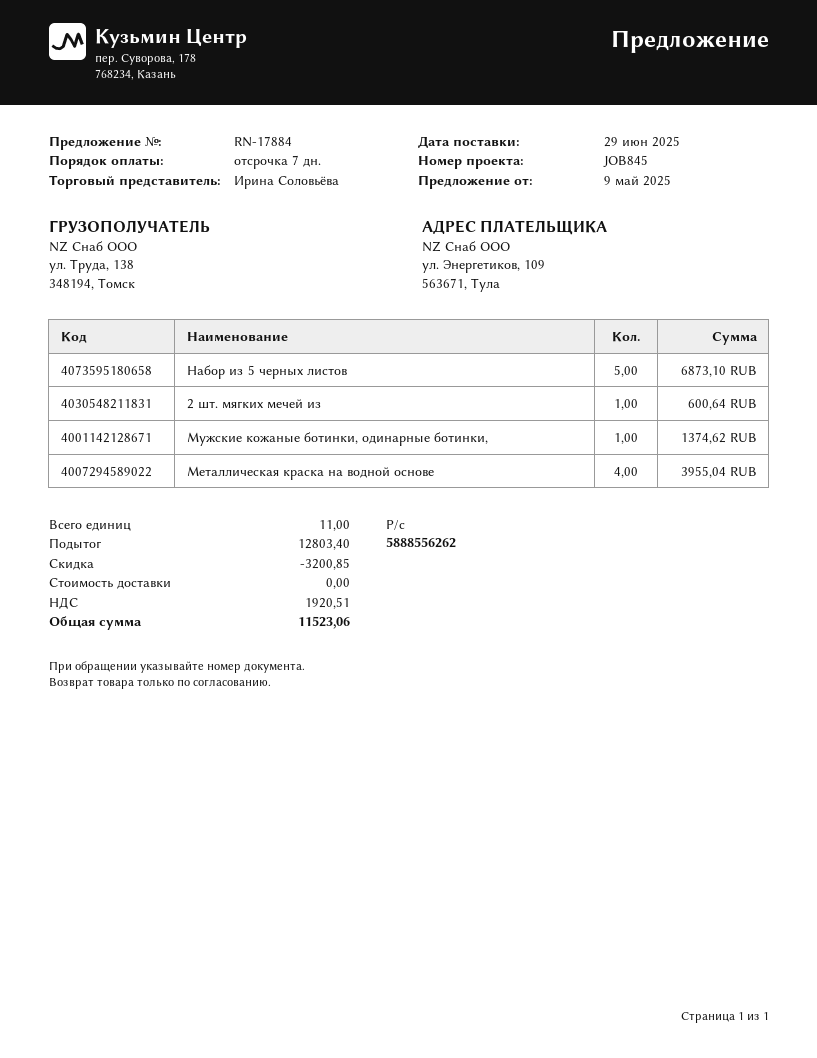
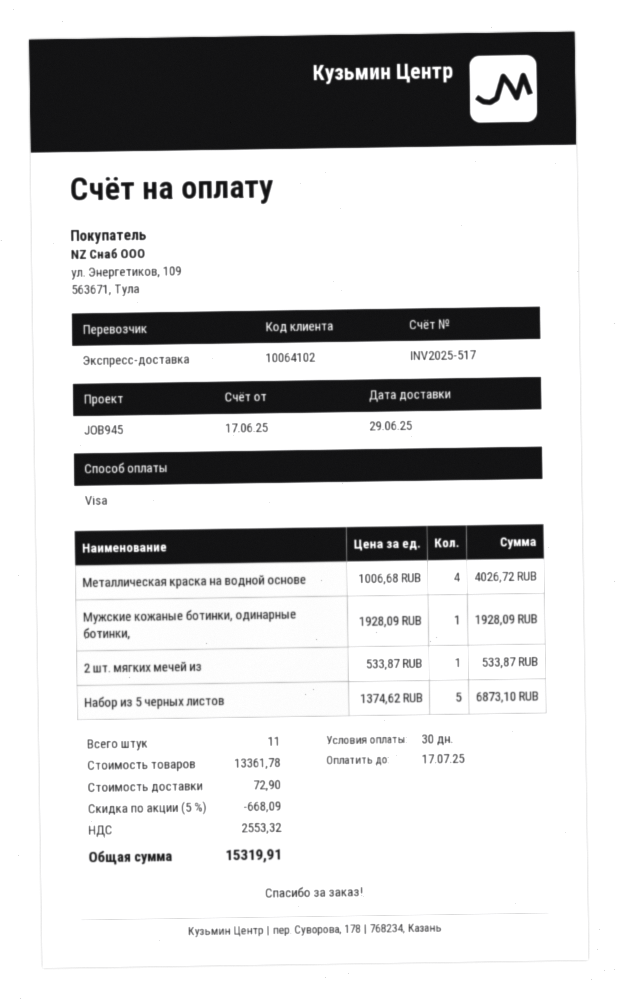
payment terms: 7 days -> 30 days
reference: JOB845 -> JOB945
2 шт. мягких мечей из: 1 for 600.64 -> 1 for 533.87
Мужские кожаные ботинки, одинарные ботинки,: 1 for 1374.62 -> 1 for 1928.09
Металлическая краска на водной основе: 4 for 3955.04 -> 4 for 4026.72
subtotal: 12803.40 -> 13361.78
discount: 3200.85 -> 668.09
shipping: 0.00 -> 72.90
tax: 1920.51 -> 2553.32
total: 11523.06 -> 15319.91

